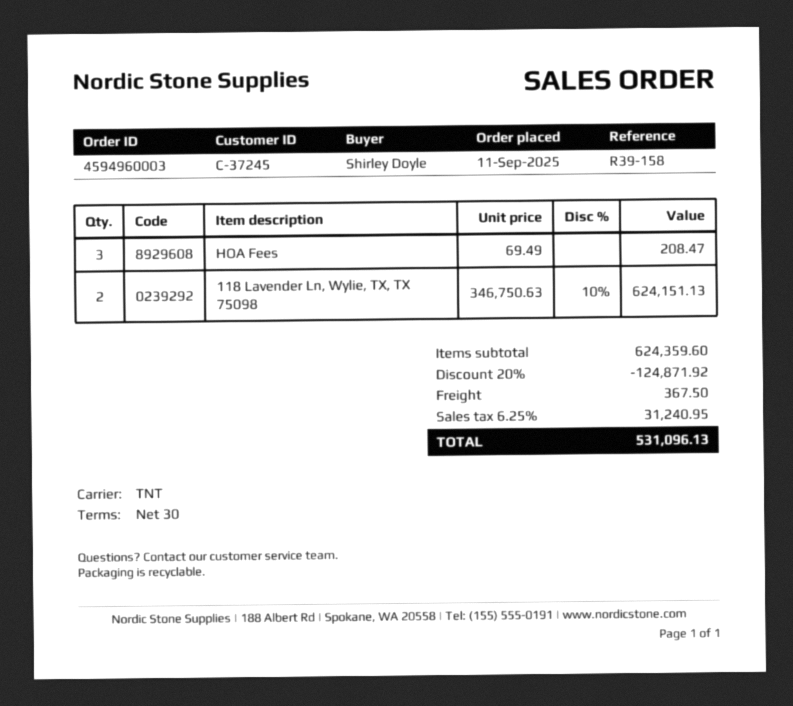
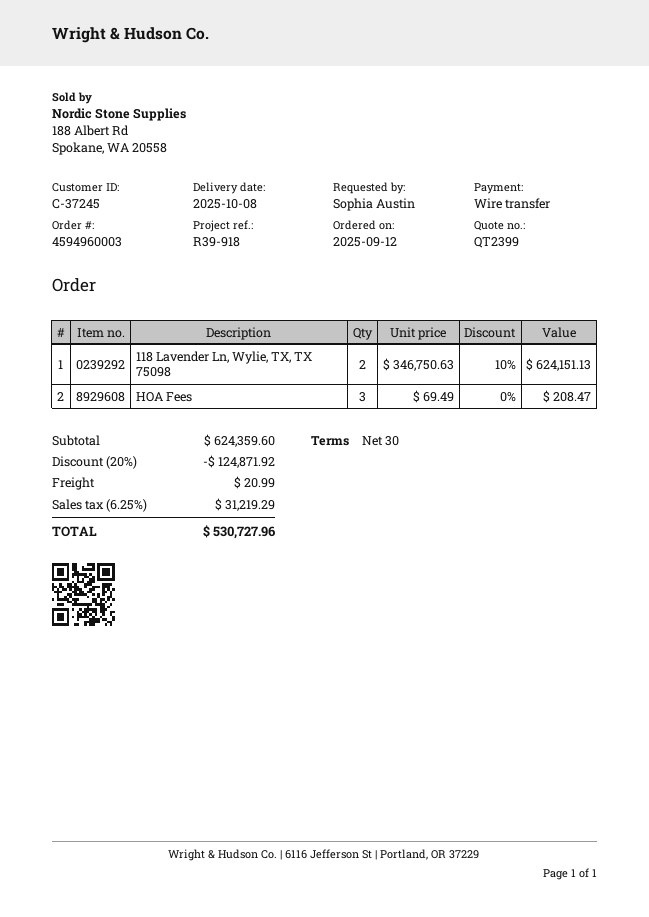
order date: 2025-09-11 -> 2025-09-12
reference: R39-158 -> R39-918
ordered by: Shirley Doyle -> Sophia Austin
shipping: 367.50 -> 20.99
tax: 6.25% = 31240.95 -> 6.25% = 31219.29
total: 531096.13 -> 530727.96

